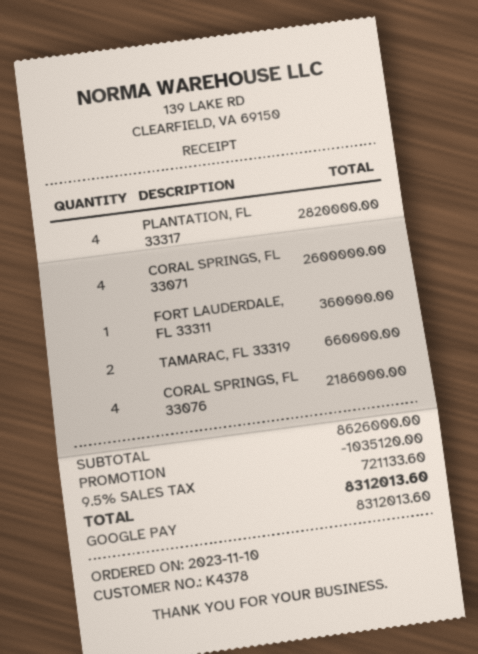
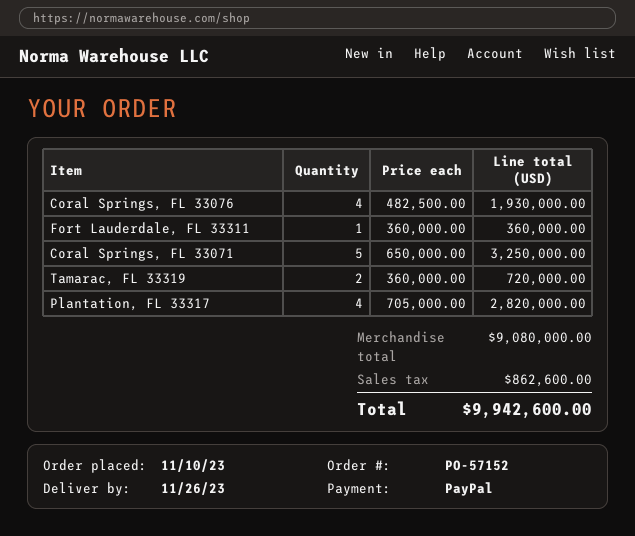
payment method: Google Pay -> PayPal
CORAL SPRINGS, FL 33071: 4 for 2600000.00 -> 5 for 3250000.00
TAMARAC, FL 33319: 2 for 660000.00 -> 2 for 720000.00
CORAL SPRINGS, FL 33076: 4 for 2186000.00 -> 4 for 1930000.00
subtotal: 8626000.00 -> 9080000.00
discount: 1035120.00 -> none
tax: 721133.60 -> 862600.00
total: 8312013.60 -> 9942600.00

